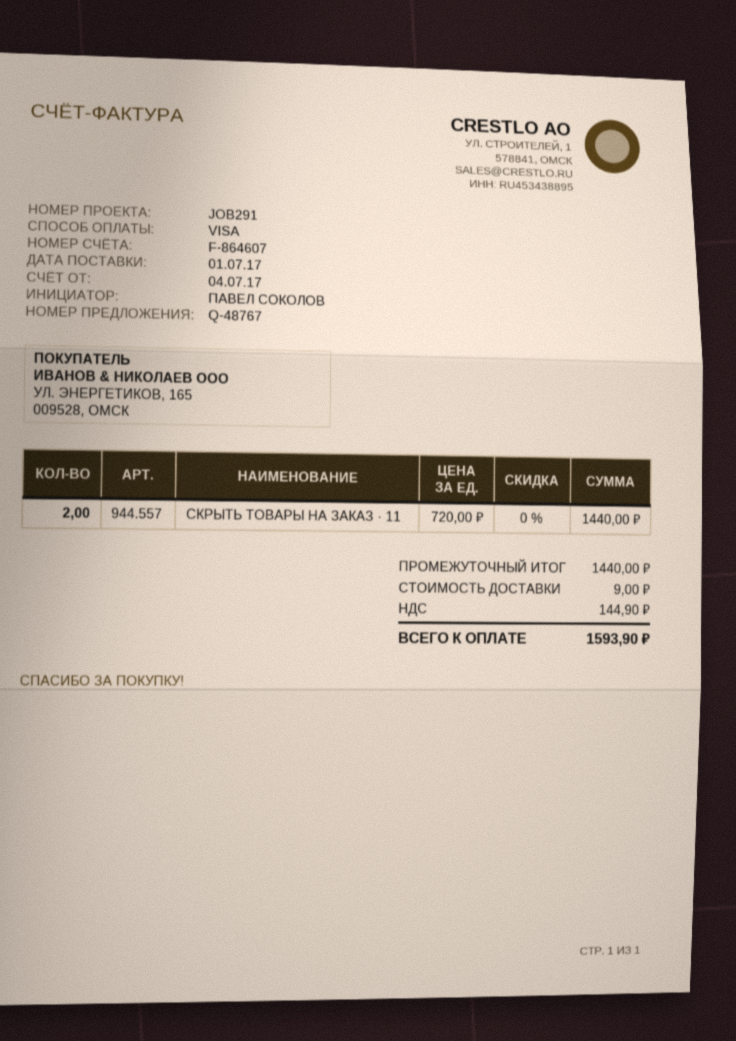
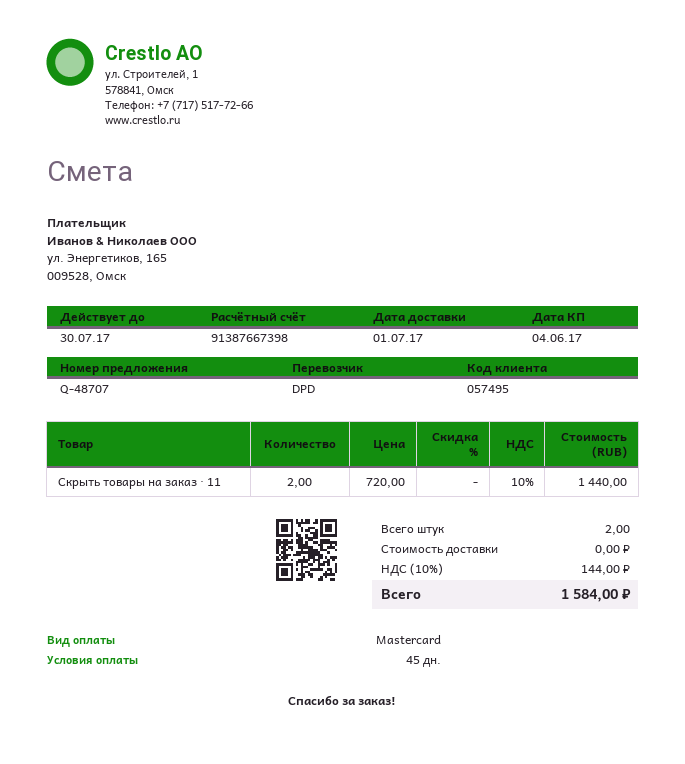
quote number: Q-48767 -> Q-48707
payment method: Visa -> Mastercard
shipping: 9.00 -> 0.00
tax: 144.90 -> 144.00
total: 1593.90 -> 1584.00

